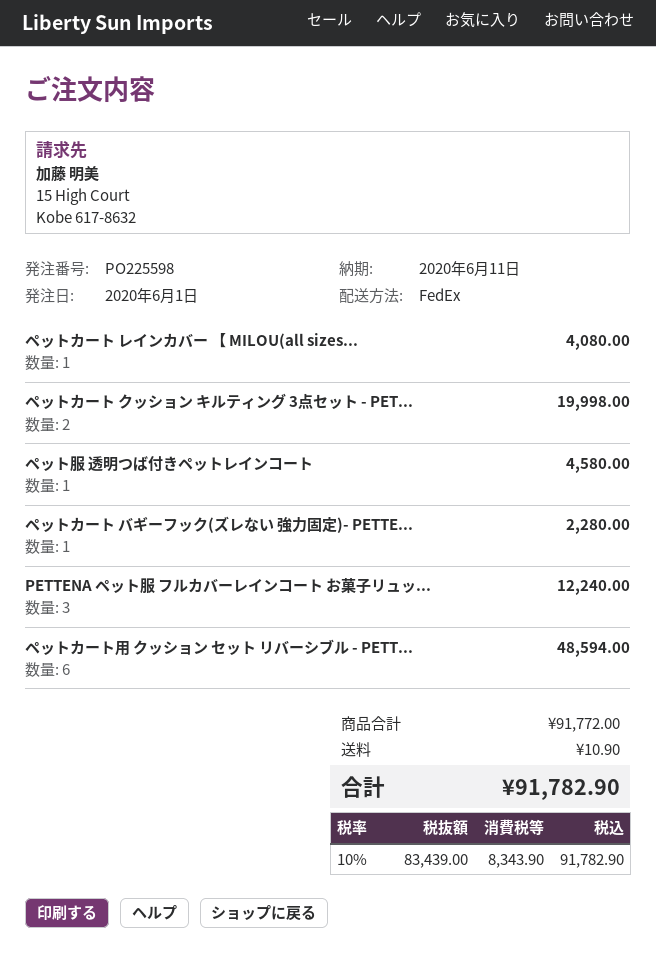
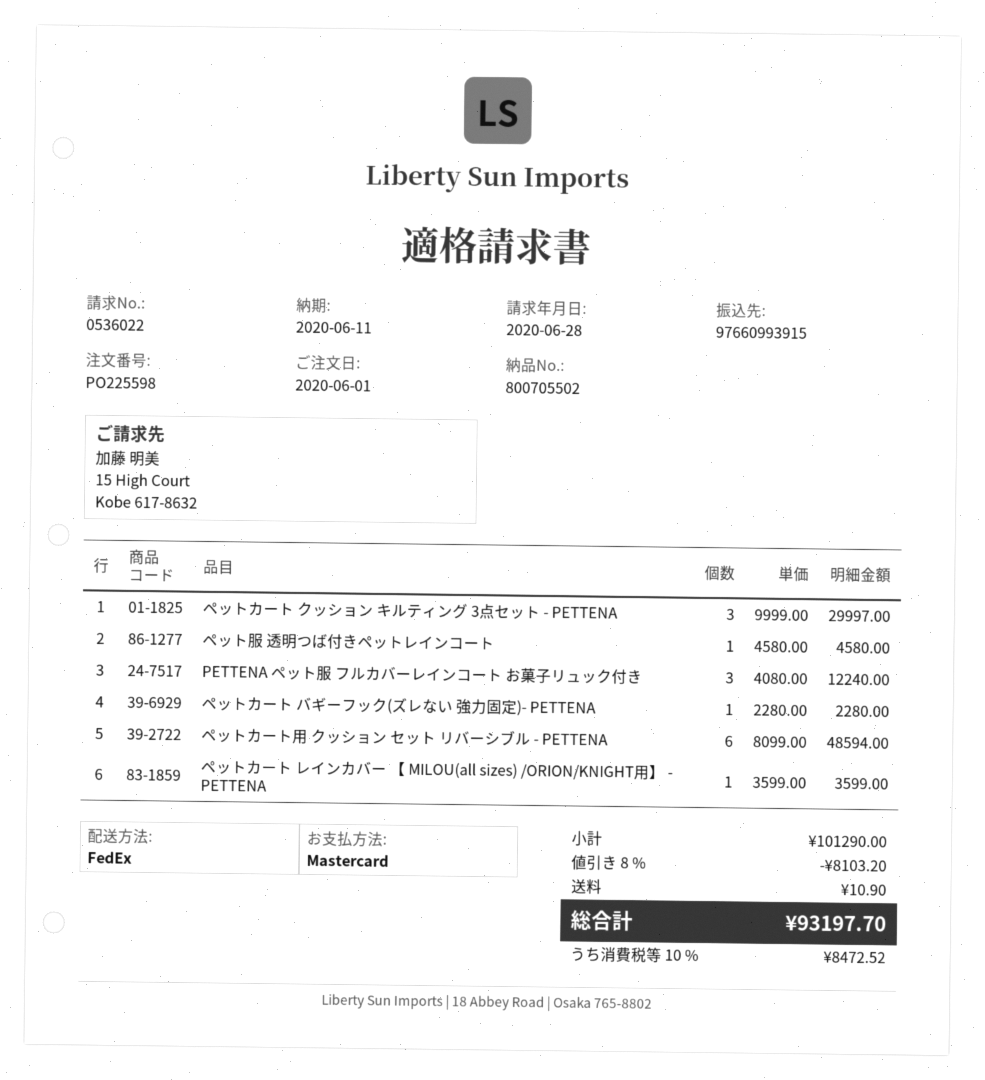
ペットカート レインカバー 【 MILOU(all sizes...: 1 for 4080.00 -> 1 for 3599.00
ペットカート クッション キルティング 3点セット - PET...: 2 for 19998.00 -> 3 for 29997.00
subtotal: 91772.00 -> 101290.00
discount: none -> 8% = 8103.20
tax: 10% = 8343.90 -> 10% = 8472.52
total: 91782.90 -> 93197.70

